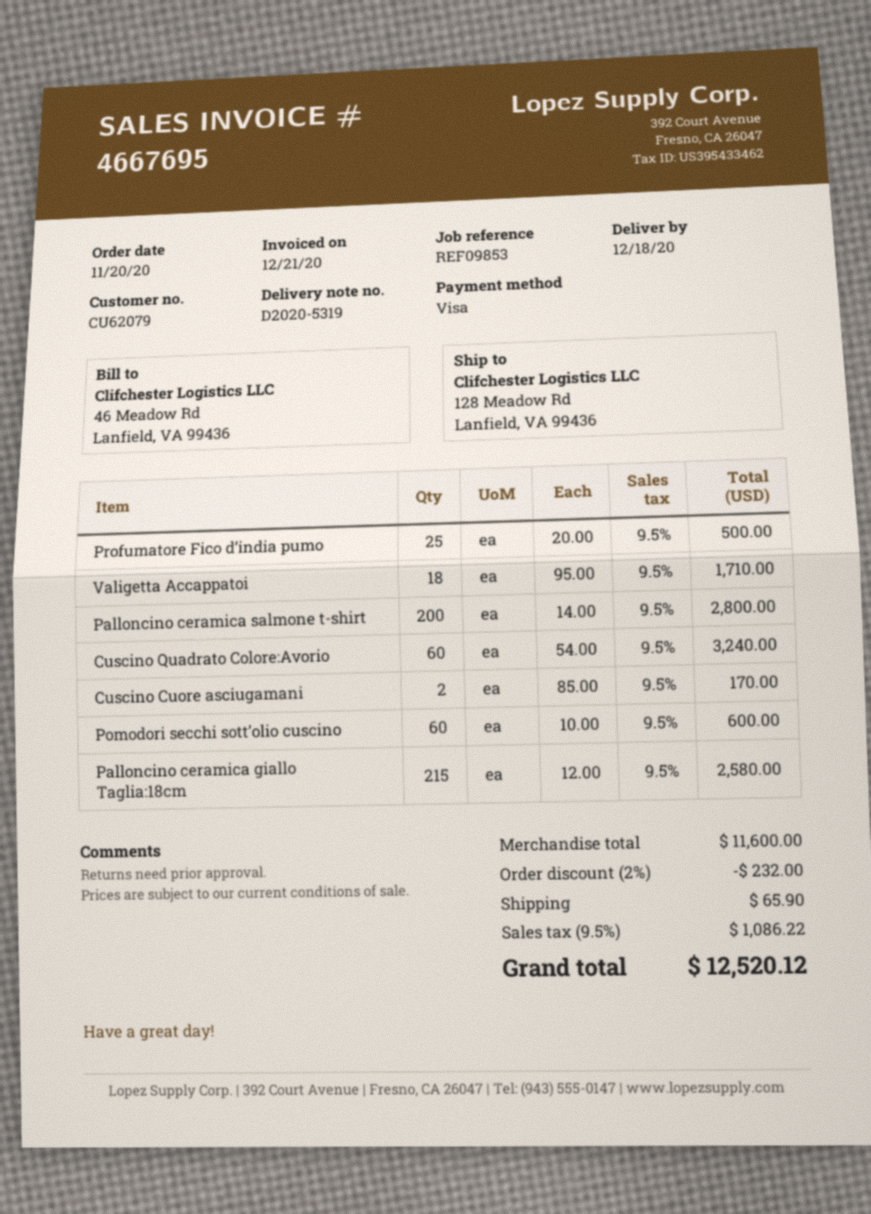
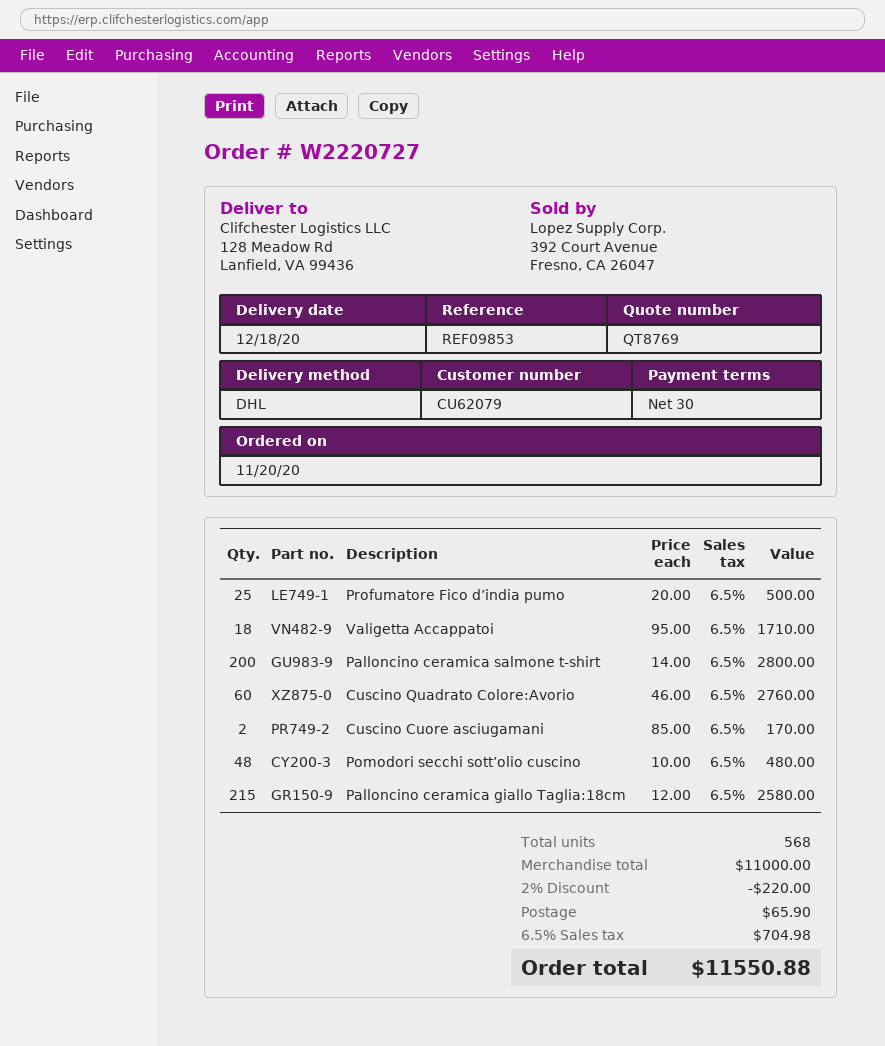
Cuscino Quadrato Colore:Avorio: 60 x 54.00 = 3240.00 -> 60 x 46.00 = 2760.00
Pomodori secchi sott’olio cuscino: 60 x 10.00 = 600.00 -> 48 x 10.00 = 480.00
subtotal: 11600.00 -> 11000.00
discount: 2% = 232.00 -> 2% = 220.00
tax: 9.5% = 1086.22 -> 6.5% = 704.98
total: 12520.12 -> 11550.88

